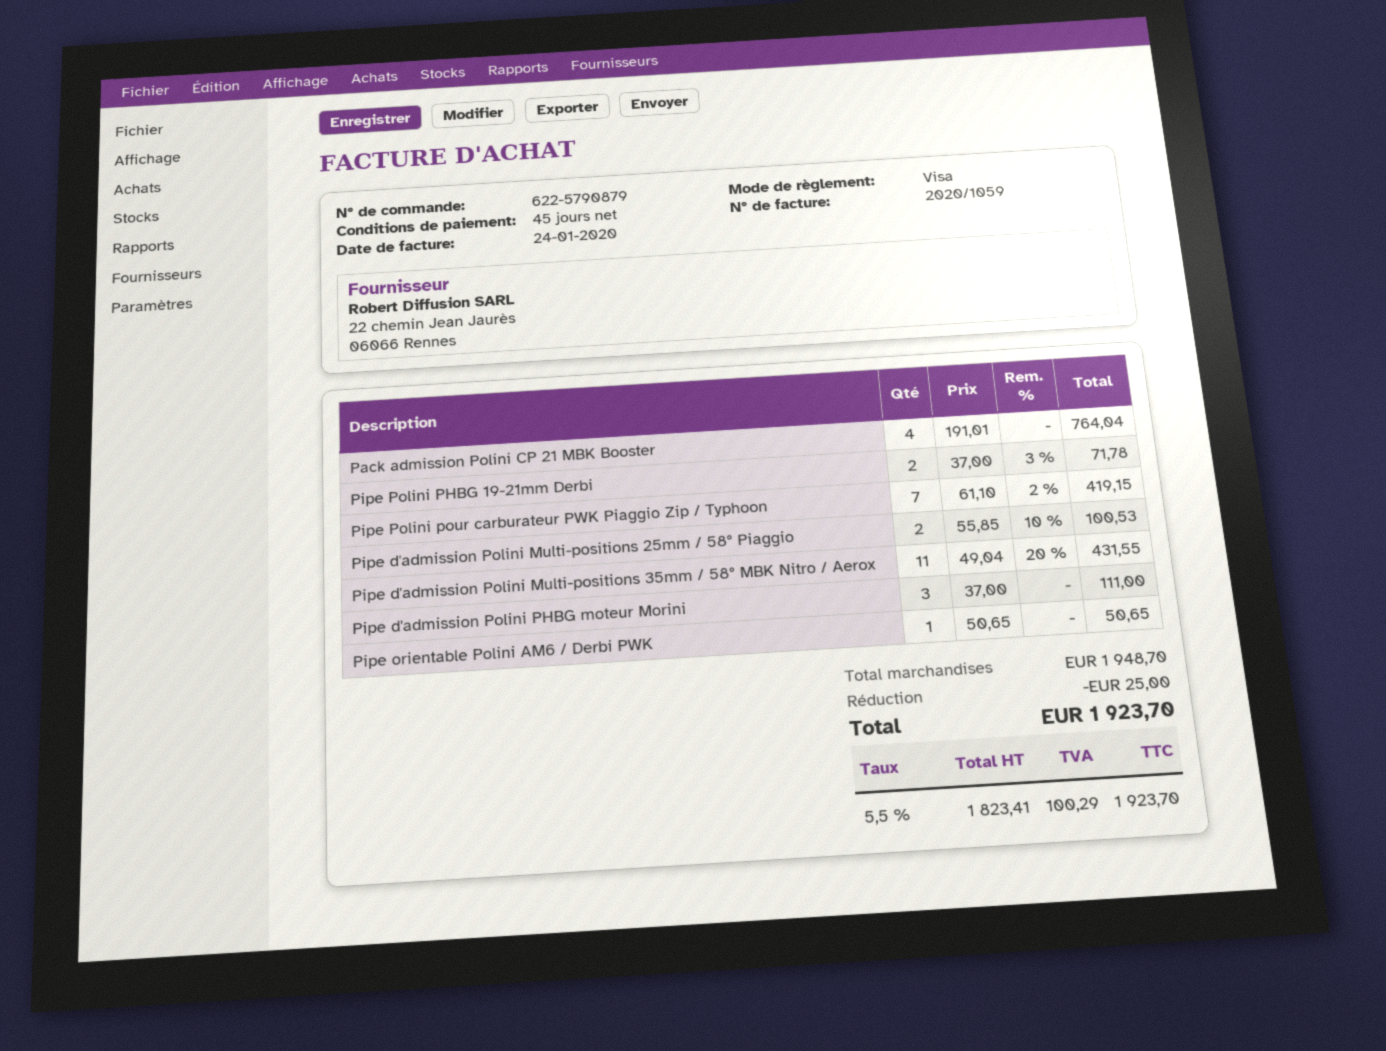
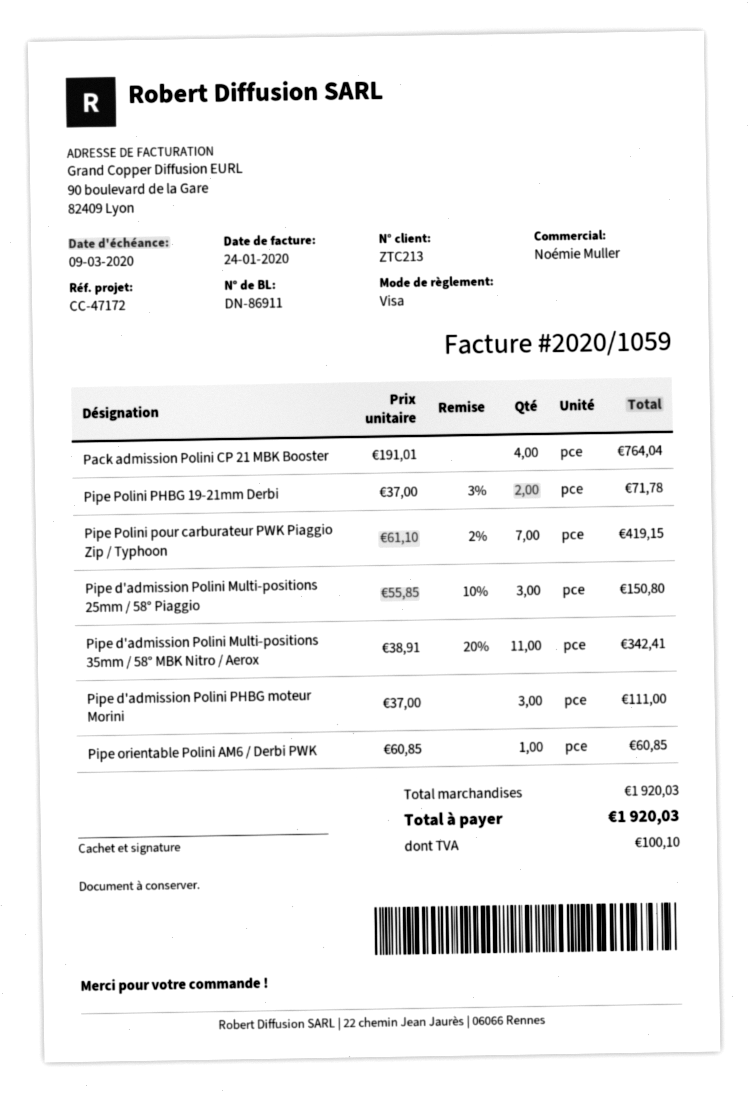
Pipe d'admission Polini Multi-positions 25mm / 58° Piaggio: 2 x 55.85 - 10% = 100.53 -> 3 x 55.85 - 10% = 150.80
Pipe d'admission Polini Multi-positions 35mm / 58° MBK Nitro / Aerox: 11 x 49.04 - 20% = 431.55 -> 11 x 38.91 - 20% = 342.41
Pipe orientable Polini AM6 / Derbi PWK: 1 x 50.65 = 50.65 -> 1 x 60.85 = 60.85
subtotal: 1948.70 -> 1920.03
discount: 25.00 -> none
tax: 100.29 -> 100.10
total: 1923.70 -> 1920.03

